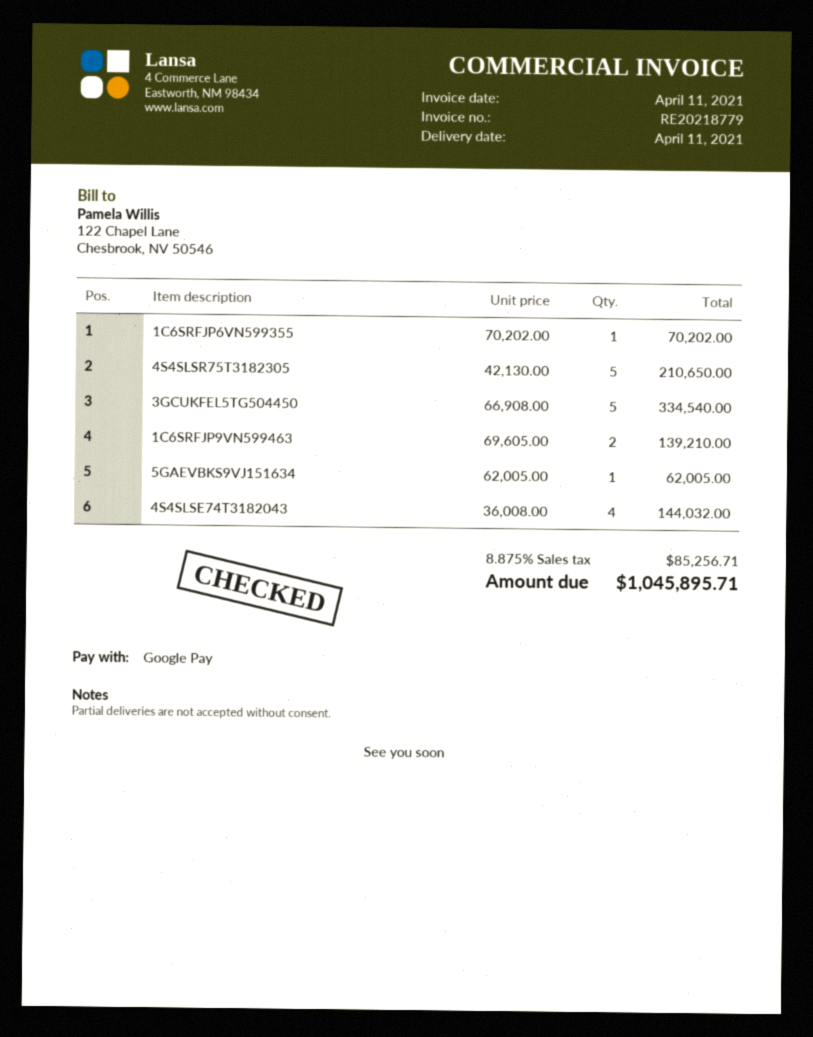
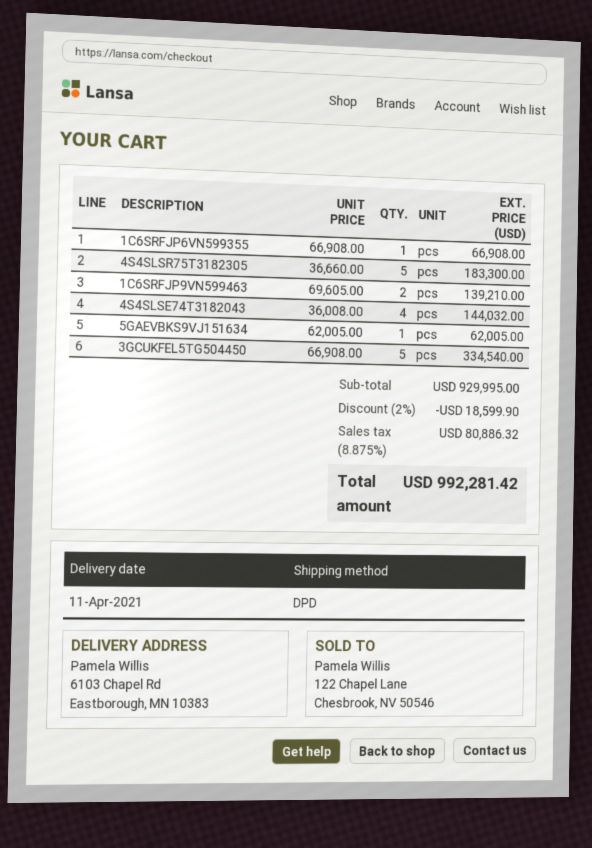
1C6SRFJP6VN599355: 1 x 70202.00 = 70202.00 -> 1 x 66908.00 = 66908.00
4S4SLSR75T3182305: 5 x 42130.00 = 210650.00 -> 5 x 36660.00 = 183300.00
discount: none -> 2% = 18599.90
tax: 8.875% = 85256.71 -> 8.875% = 80886.32
total: 1045895.71 -> 992281.42

